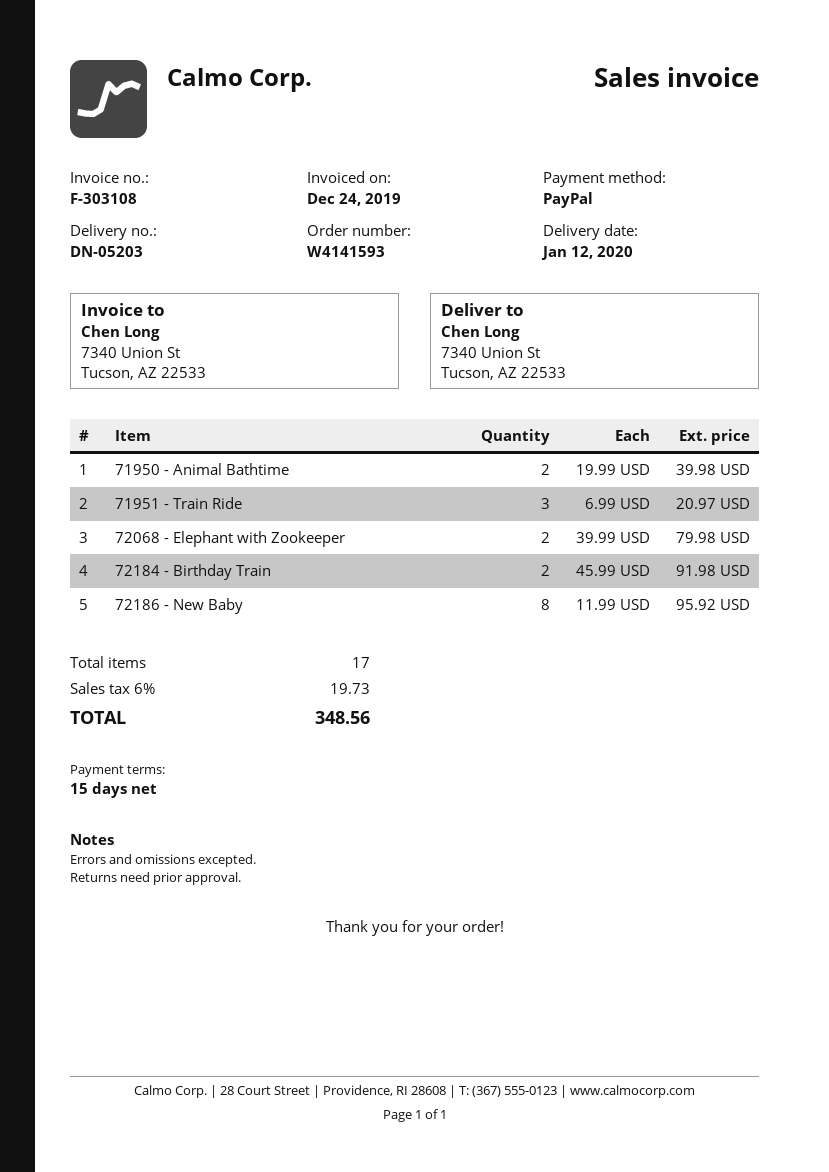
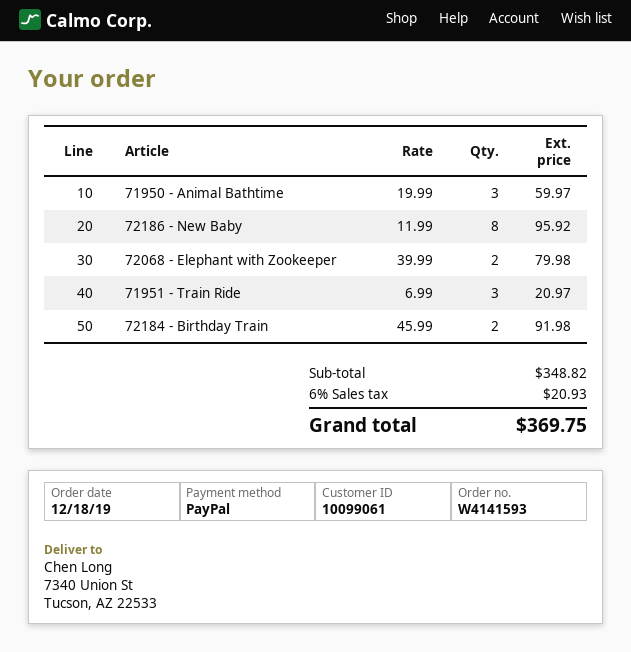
71950 - Animal Bathtime: 2 x 19.99 = 39.98 -> 3 x 19.99 = 59.97
tax: 6% = 19.73 -> 6% = 20.93
total: 348.56 -> 369.75

